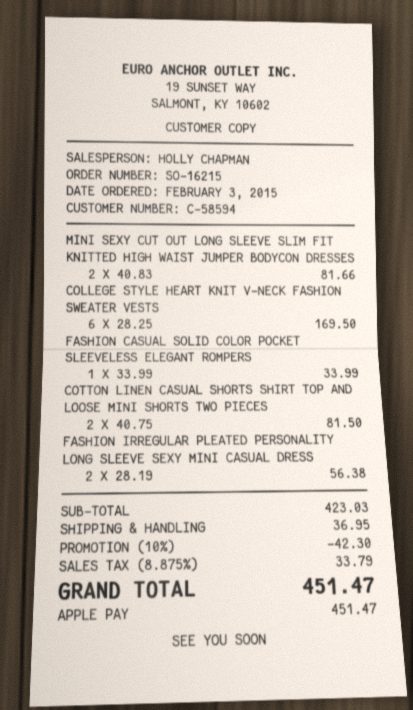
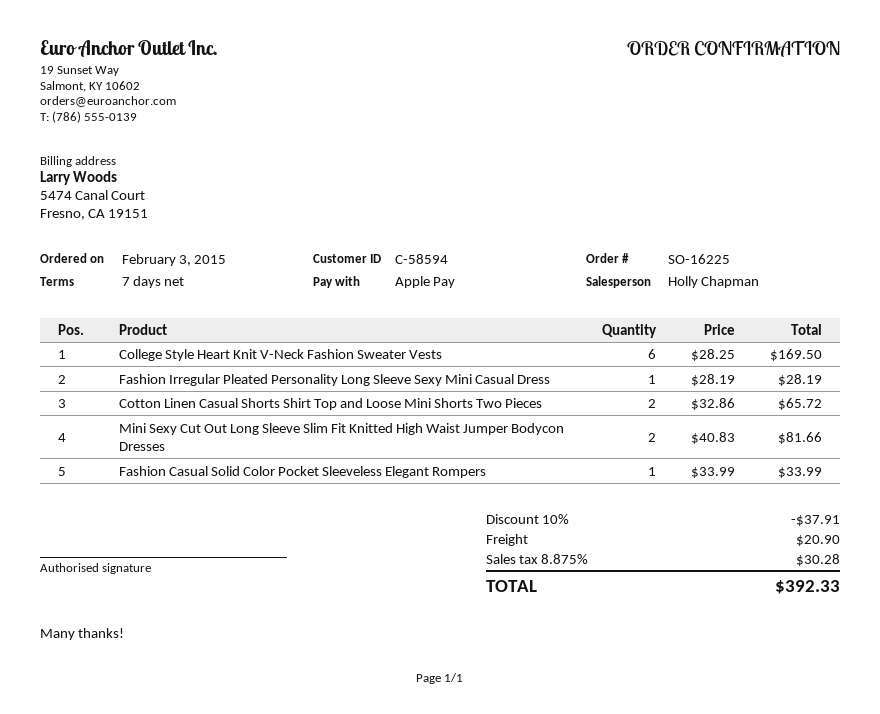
order number: SO-16215 -> SO-16225
COTTON LINEN CASUAL SHORTS SHIRT TOP AND LOOSE MINI SHORTS TWO PIECES: 2 x 40.75 = 81.50 -> 2 x 32.86 = 65.72
FASHION IRREGULAR PLEATED PERSONALITY LONG SLEEVE SEXY MINI CASUAL DRESS: 2 x 28.19 = 56.38 -> 1 x 28.19 = 28.19
discount: 10% = 42.30 -> 10% = 37.91
shipping: 36.95 -> 20.90
tax: 8.875% = 33.79 -> 8.875% = 30.28
total: 451.47 -> 392.33

